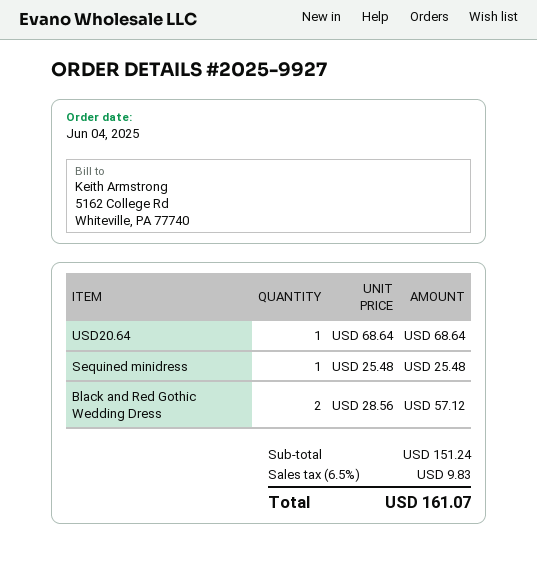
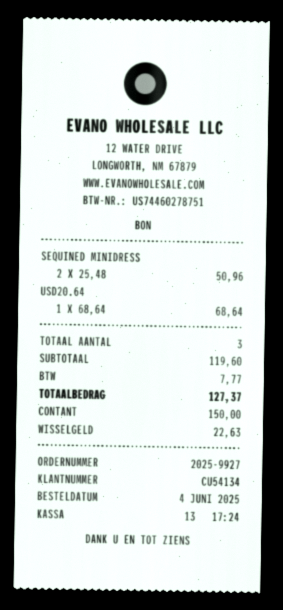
Sequined minidress: 1 x 25.48 = 25.48 -> 2 x 25.48 = 50.96
Black and Red Gothic Wedding Dress: 2 x 28.56 = 57.12 -> none
subtotal: 151.24 -> 119.60
tax: 9.83 -> 7.77
total: 161.07 -> 127.37

